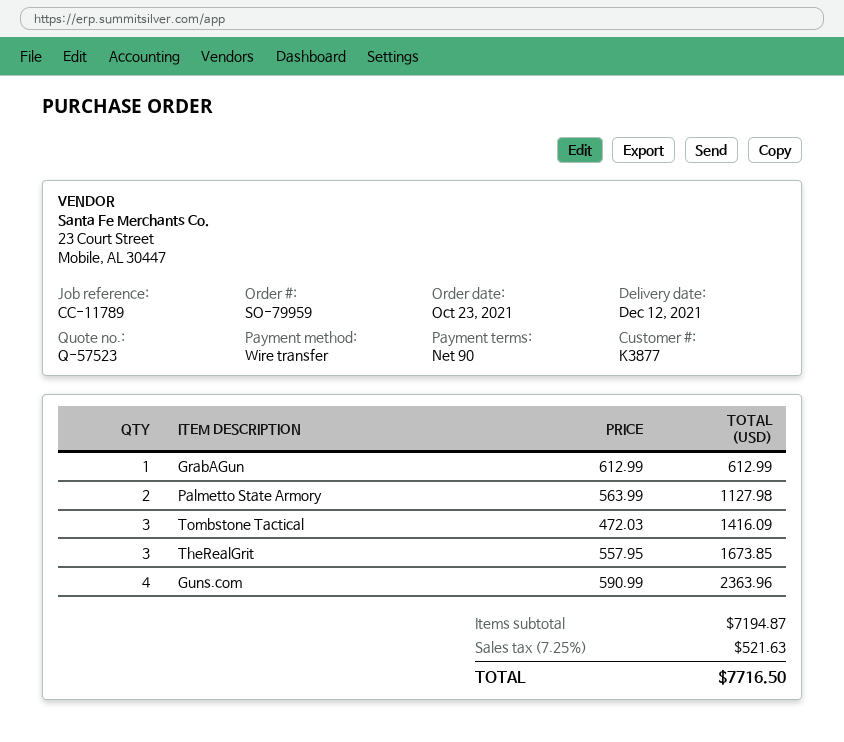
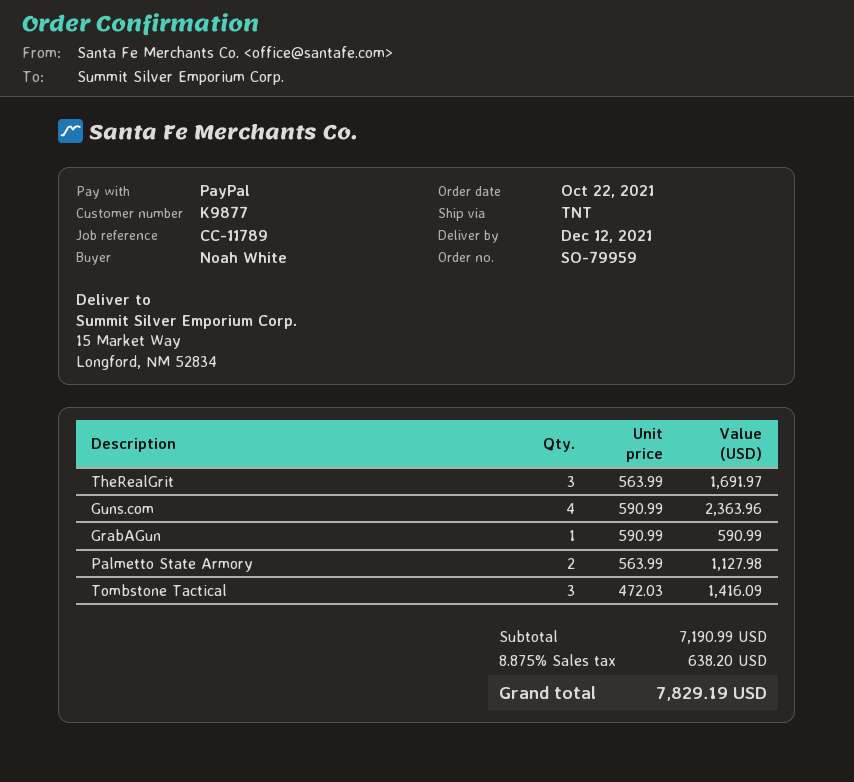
order date: 2021-10-23 -> 2021-10-22
customer number: K3877 -> K9877
payment method: bank transfer -> PayPal
GrabAGun: 1 x 612.99 = 612.99 -> 1 x 590.99 = 590.99
TheRealGrit: 3 x 557.95 = 1673.85 -> 3 x 563.99 = 1691.97
subtotal: 7194.87 -> 7190.99
tax: 7.25% = 521.63 -> 8.875% = 638.20
total: 7716.50 -> 7829.19

